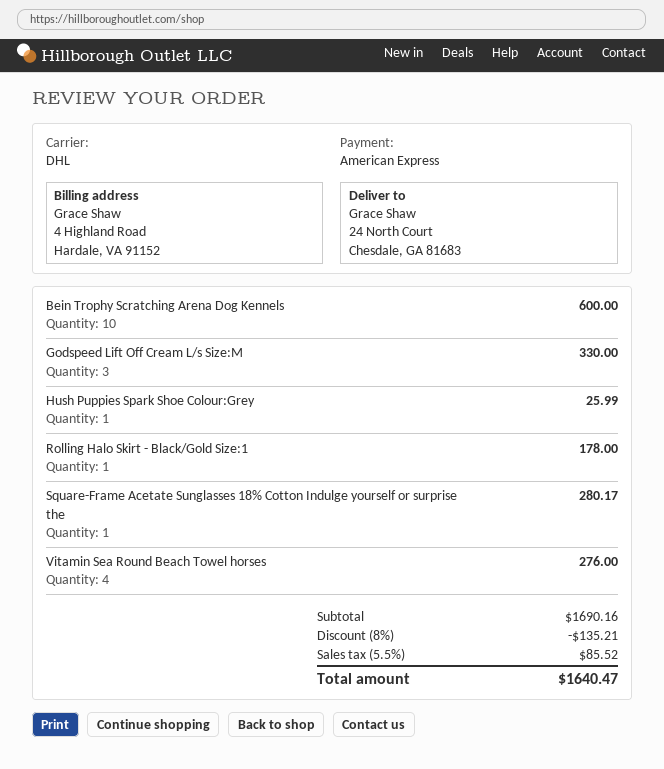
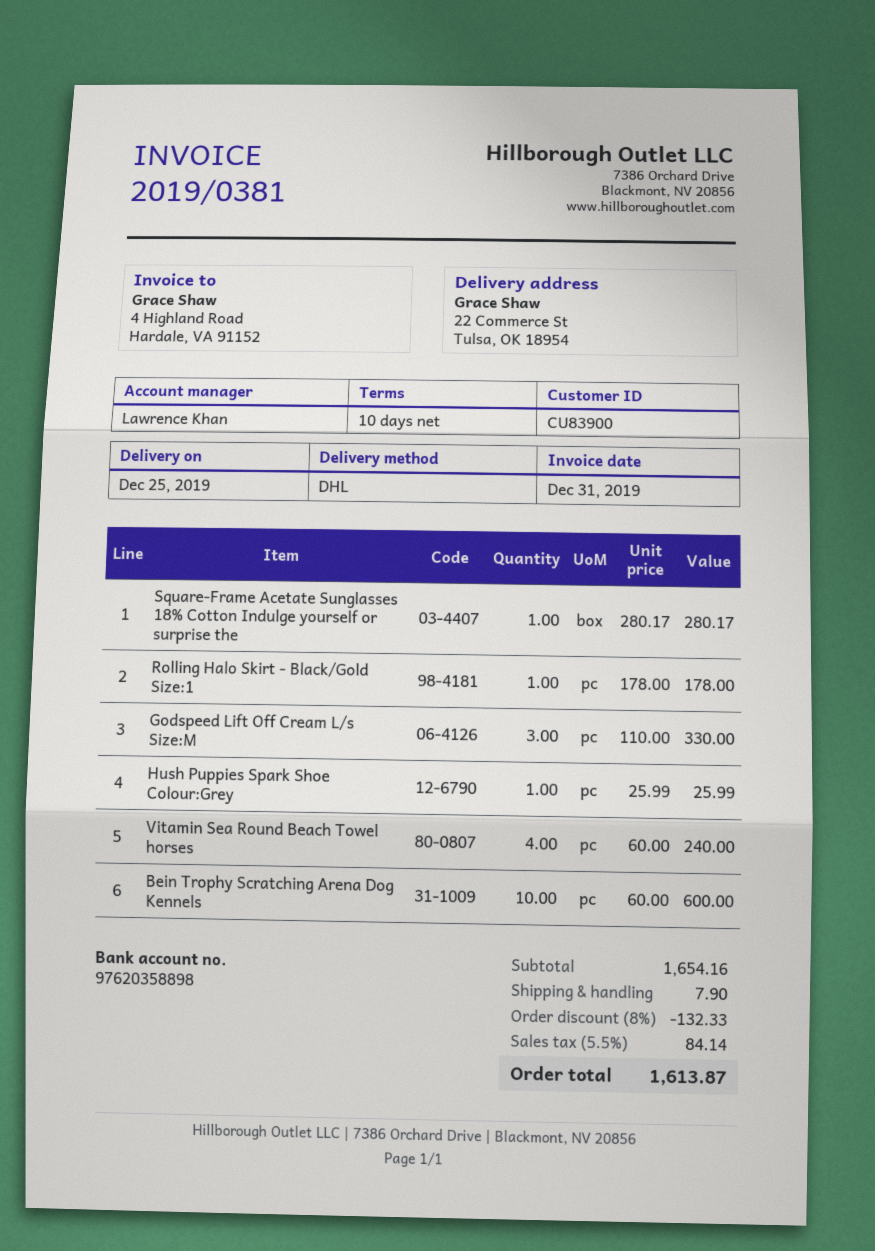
ship to: 24 North Court, Chesdale, GA 81683 -> 22 Commerce St, Tulsa, OK 18954
Vitamin Sea Round Beach Towel horses: 4 for 276.00 -> 4 for 240.00
subtotal: 1690.16 -> 1654.16
discount: 8% = 135.21 -> 8% = 132.33
shipping: none -> 7.90
tax: 5.5% = 85.52 -> 5.5% = 84.14
total: 1640.47 -> 1613.87

